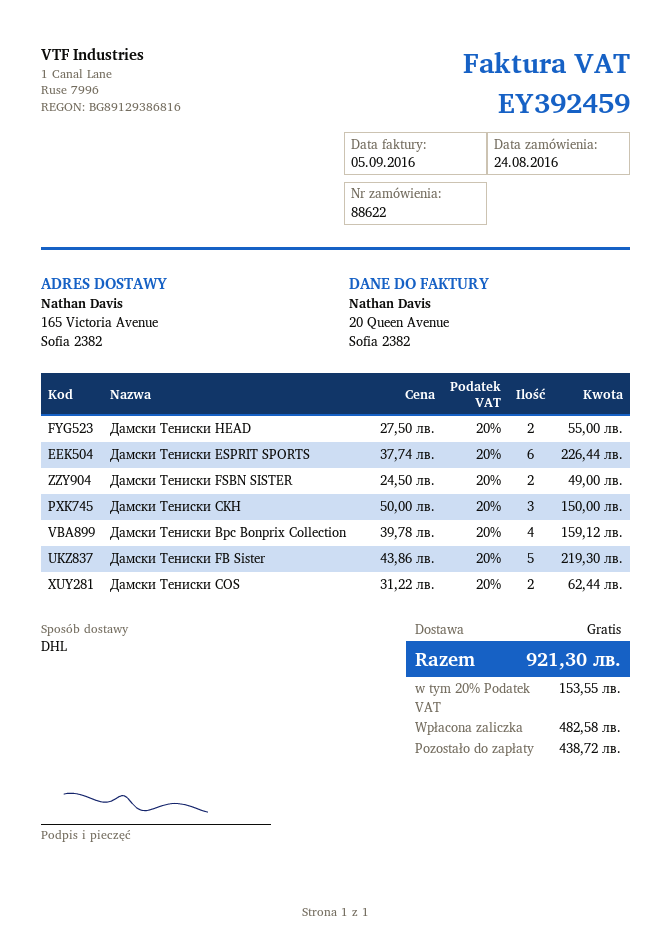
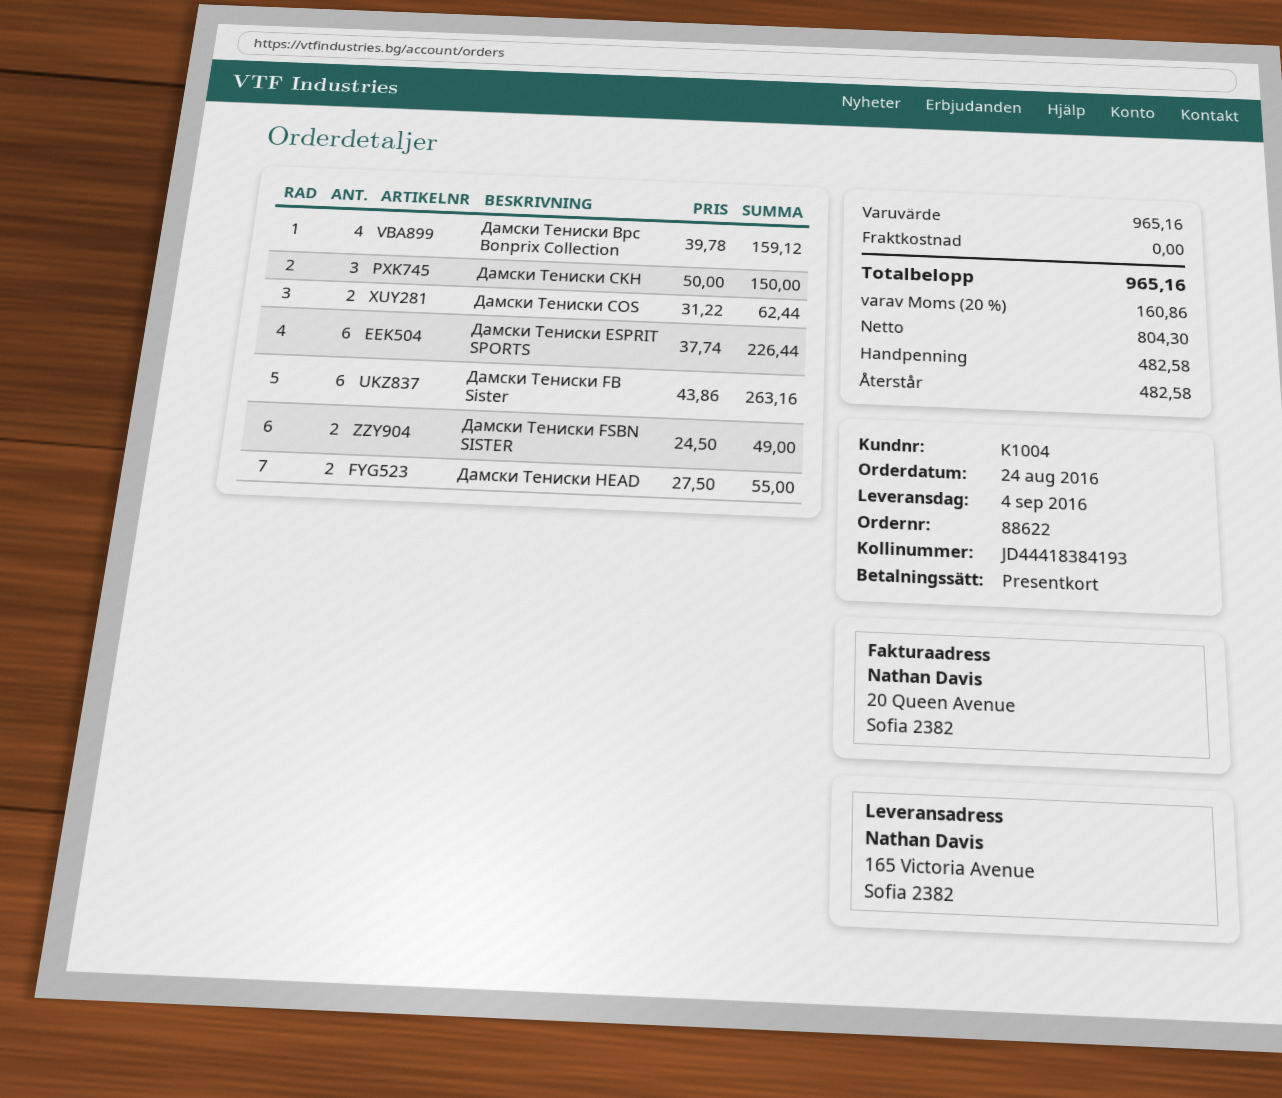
Дамски Тениски FB Sister: 5 x 43.86 = 219.30 -> 6 x 43.86 = 263.16
tax: 20% = 153.55 -> 20% = 160.86
total: 921.30 -> 965.16
balance: 438.72 -> 482.58

